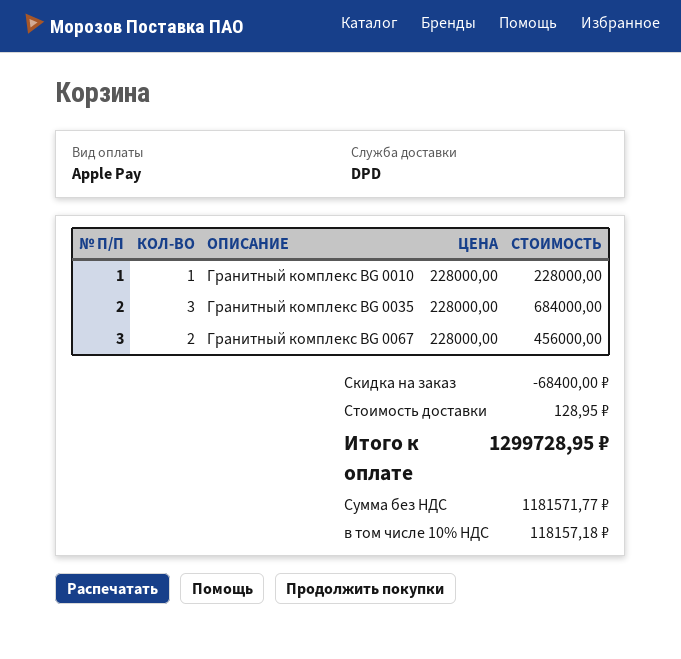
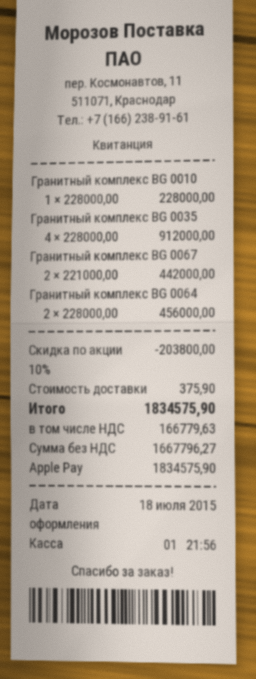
Гранитный комплекс BG 0035: 3 x 228000.00 = 684000.00 -> 4 x 228000.00 = 912000.00
Гранитный комплекс BG 0067: 2 x 228000.00 = 456000.00 -> 2 x 221000.00 = 442000.00
Гранитный комплекс BG 0064: none -> 2 x 228000.00 = 456000.00
discount: 68400.00 -> 203800.00
shipping: 128.95 -> 375.90
net: 1181571.77 -> 1667796.27
tax: 118157.18 -> 166779.63
total: 1299728.95 -> 1834575.90

